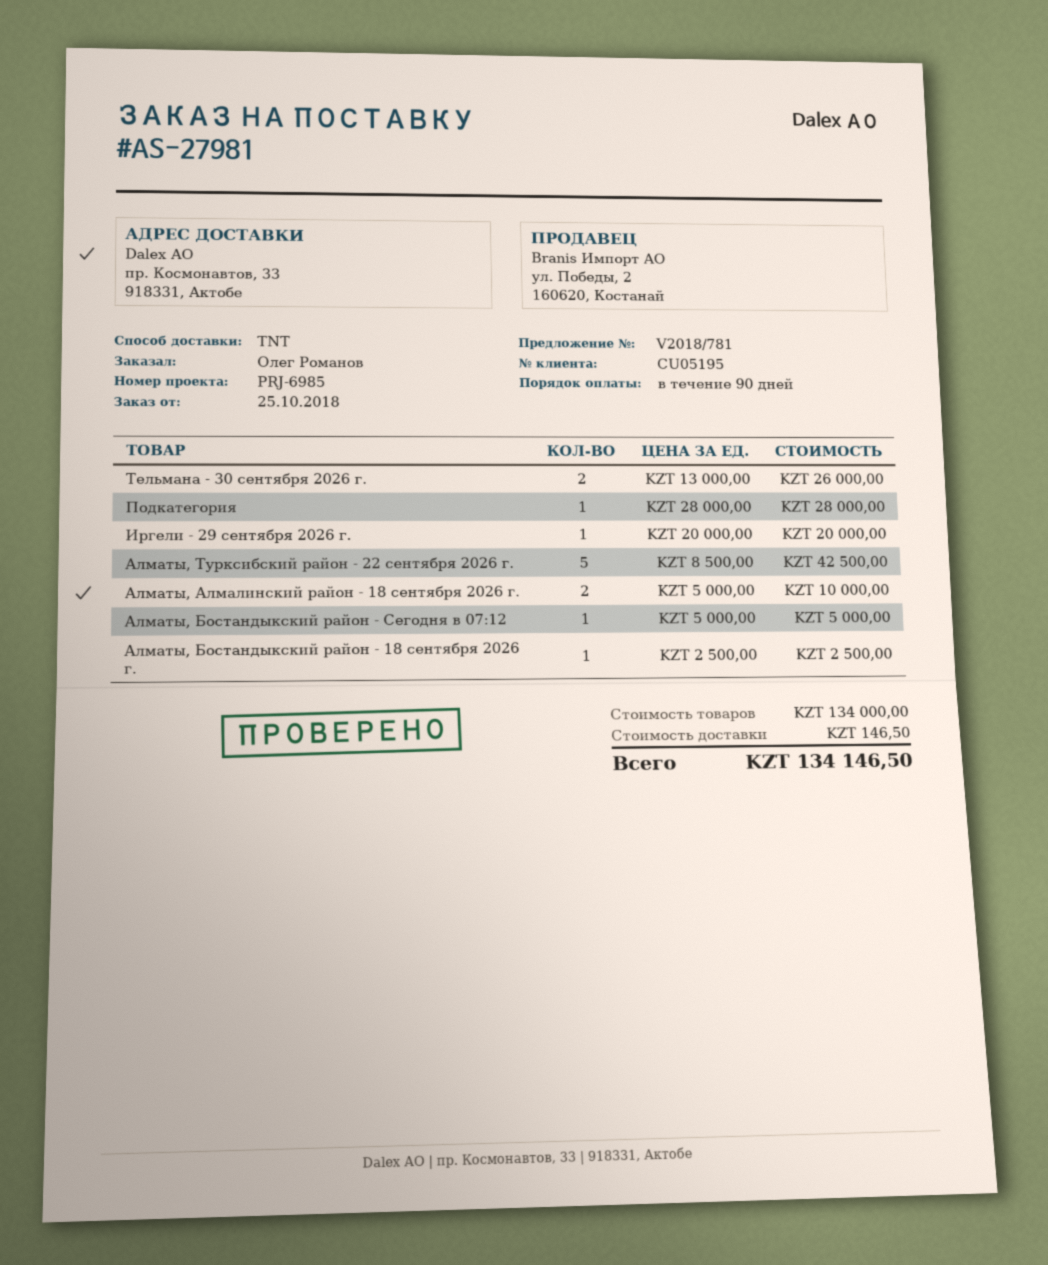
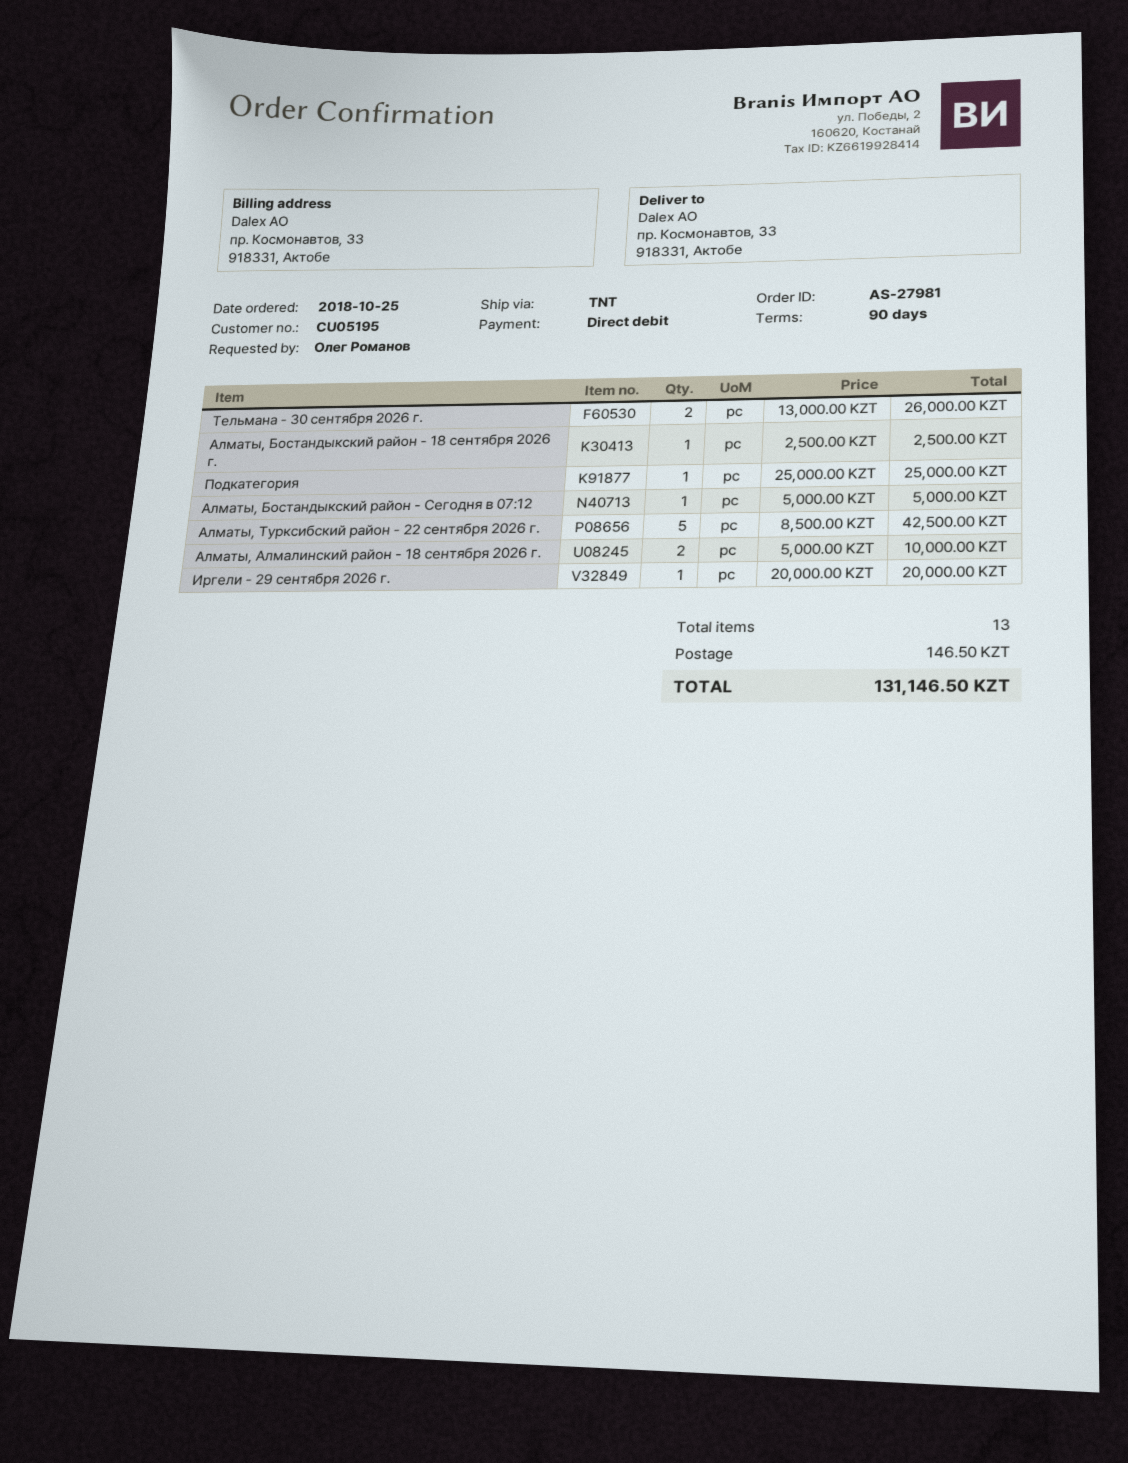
Подкатегория: 1 x 28000.00 = 28000.00 -> 1 x 25000.00 = 25000.00
total: 134146.50 -> 131146.50

